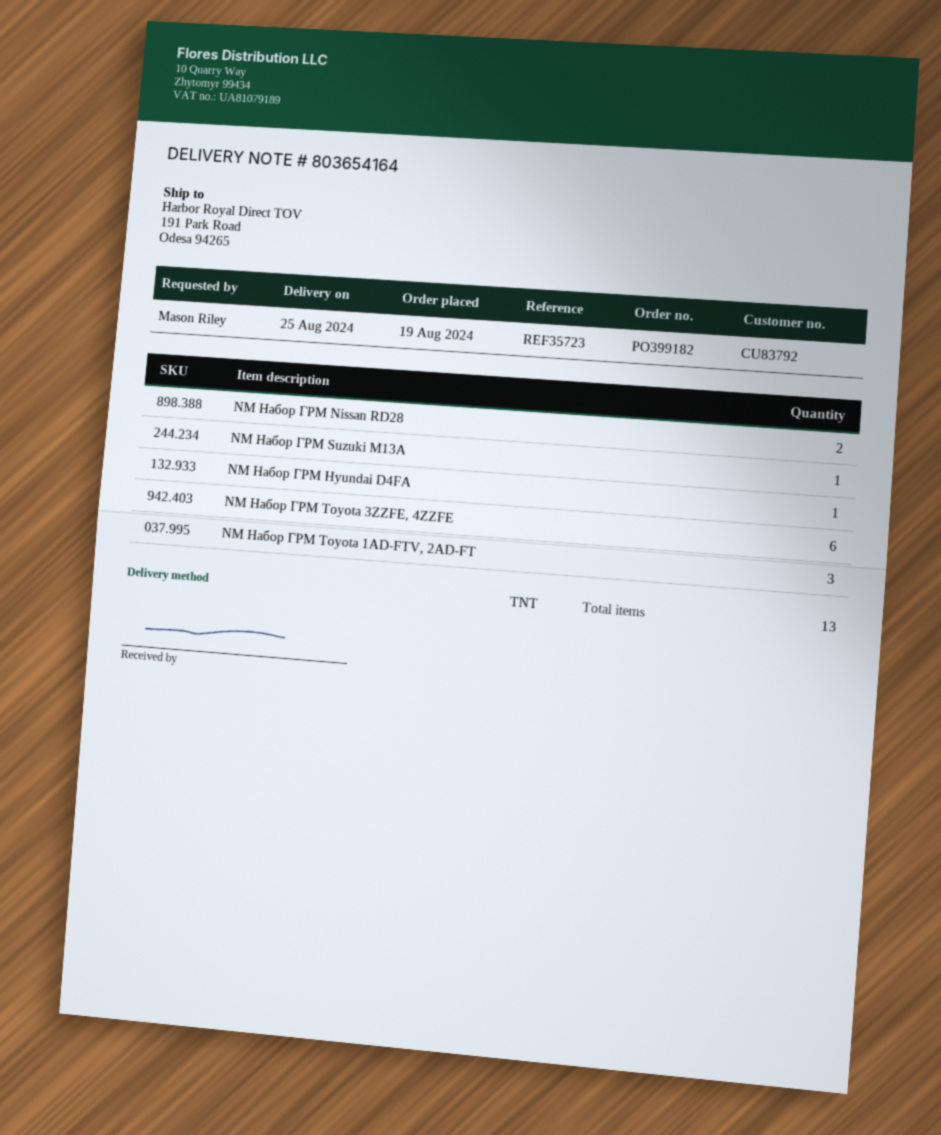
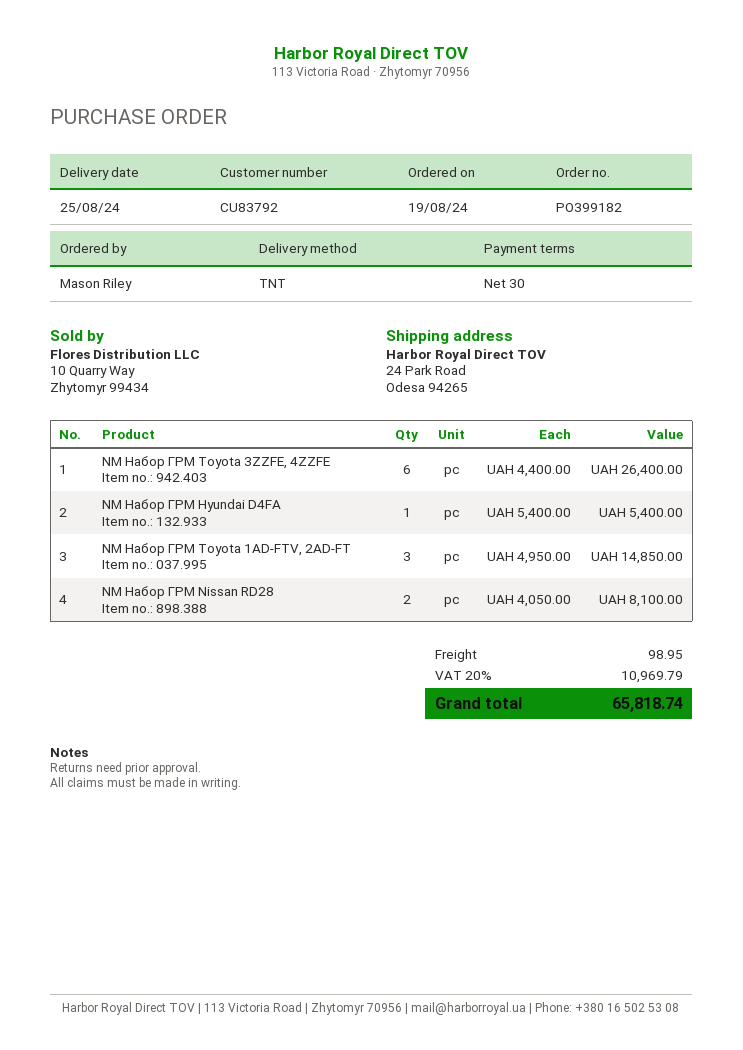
ship to: 191 Park Road, Odesa 94265 -> 24 Park Road, Odesa 94265
NM Набор ГРМ Suzuki M13A: 1 -> none

